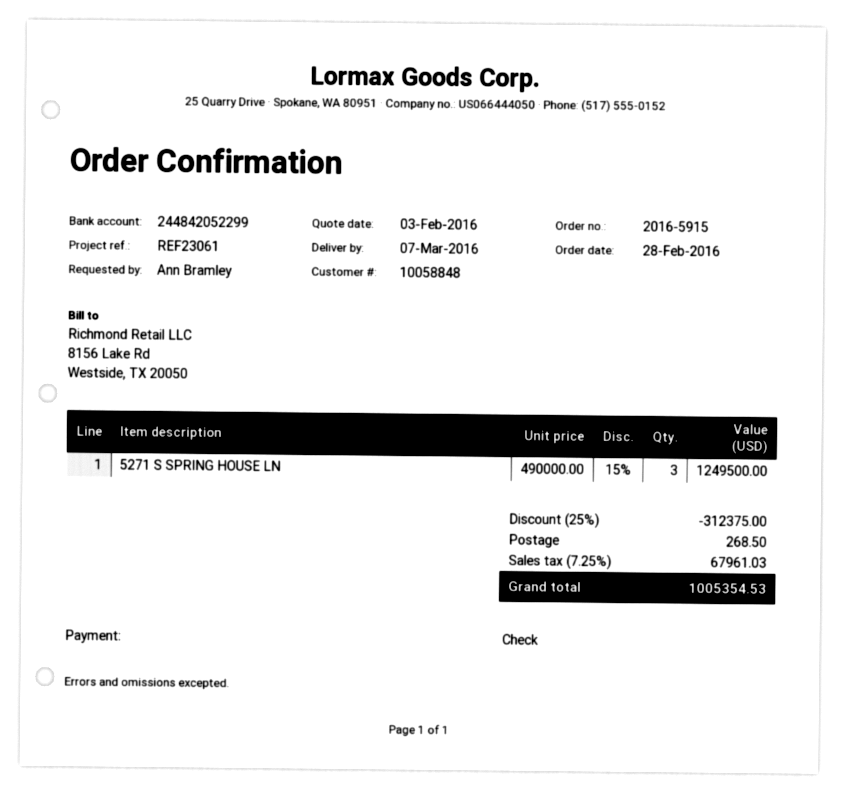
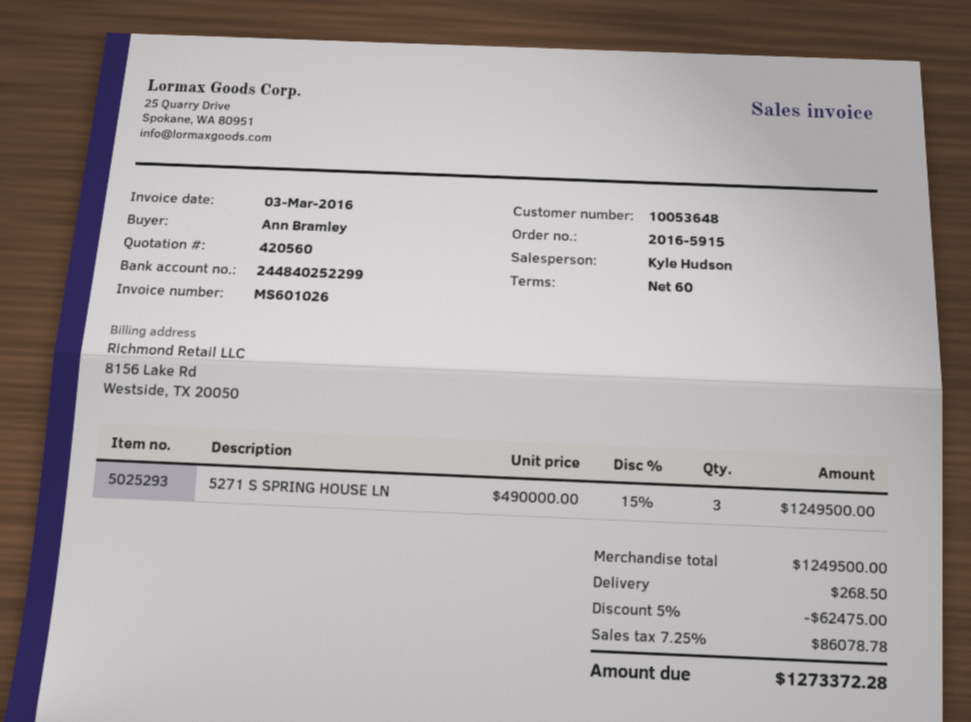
customer number: 10058848 -> 10053648
bank account: 244842052299 -> 244840252299
discount: 25% = 312375.00 -> 5% = 62475.00
tax: 7.25% = 67961.03 -> 7.25% = 86078.78
total: 1005354.53 -> 1273372.28

